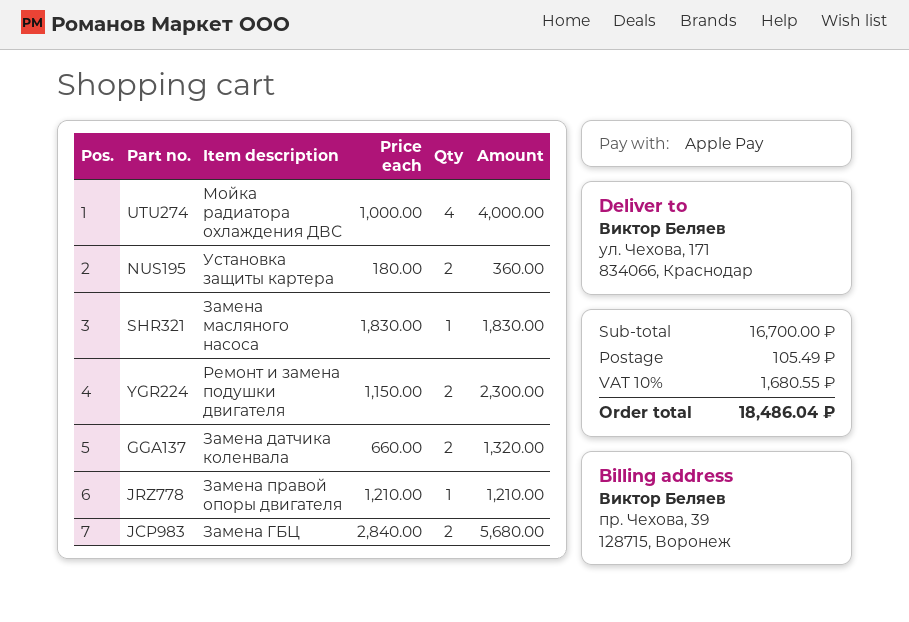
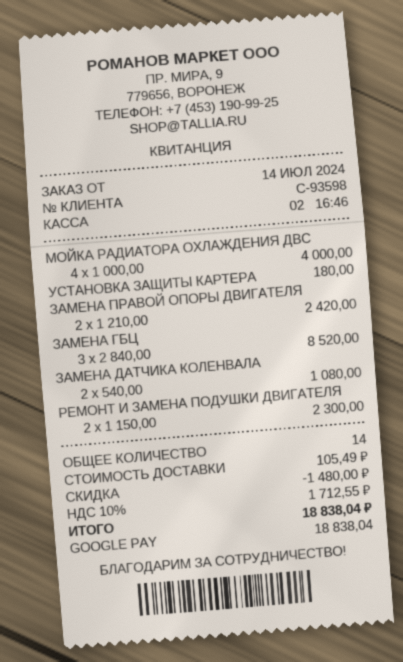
payment method: Apple Pay -> Google Pay
Установка защиты картера: 2 x 180.00 = 360.00 -> 1 x 180.00 = 180.00
Замена масляного насоса: 1 x 1830.00 = 1830.00 -> none
Замена датчика коленвала: 2 x 660.00 = 1320.00 -> 2 x 540.00 = 1080.00
Замена правой опоры двигателя: 1 x 1210.00 = 1210.00 -> 2 x 1210.00 = 2420.00
Замена ГБЦ: 2 x 2840.00 = 5680.00 -> 3 x 2840.00 = 8520.00
discount: none -> 1480.00
tax: 10% = 1680.55 -> 10% = 1712.55
total: 18486.04 -> 18838.04

